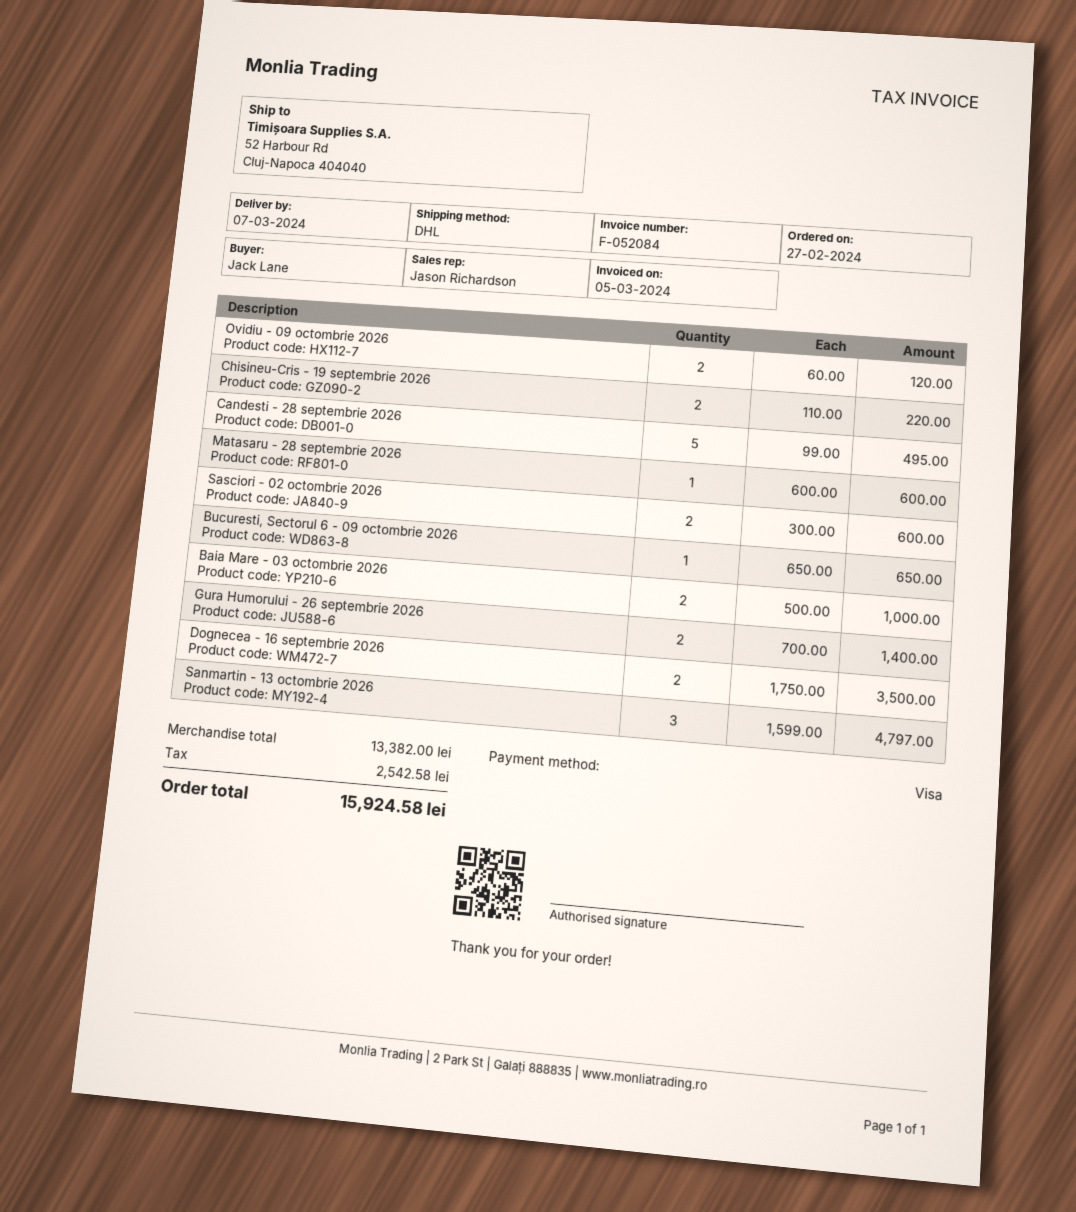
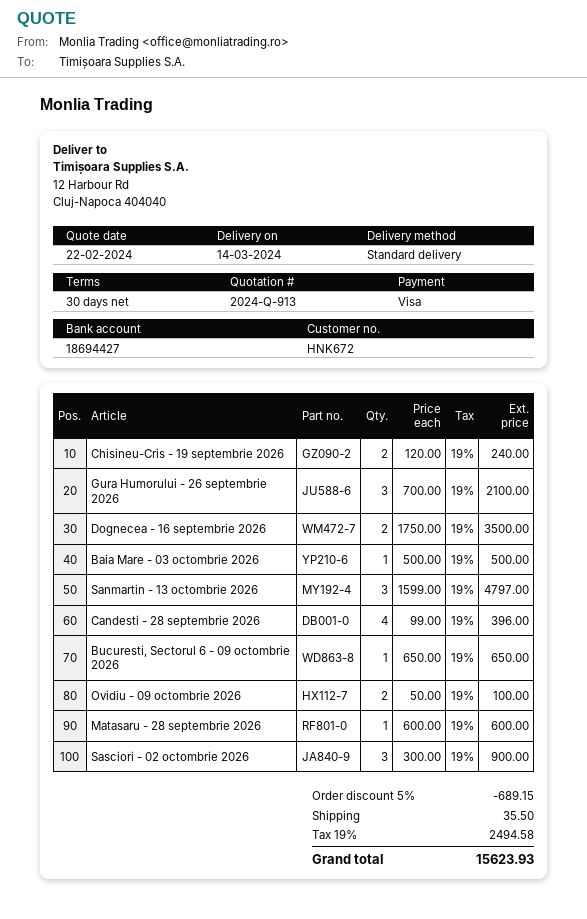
delivery date: 2024-03-07 -> 2024-03-14
shipping method: DHL -> standard
ship to: 52 Harbour Rd, Cluj-Napoca 404040 -> 12 Harbour Rd, Cluj-Napoca 404040
Ovidiu - 09 octombrie 2026: 2 x 60.00 = 120.00 -> 2 x 50.00 = 100.00
Chisineu-Cris - 19 septembrie 2026: 2 x 110.00 = 220.00 -> 2 x 120.00 = 240.00
Candesti - 28 septembrie 2026: 5 x 99.00 = 495.00 -> 4 x 99.00 = 396.00
Sasciori - 02 octombrie 2026: 2 x 300.00 = 600.00 -> 3 x 300.00 = 900.00
Baia Mare - 03 octombrie 2026: 2 x 500.00 = 1000.00 -> 1 x 500.00 = 500.00
Gura Humorului - 26 septembrie 2026: 2 x 700.00 = 1400.00 -> 3 x 700.00 = 2100.00
discount: none -> 5% = 689.15
shipping: none -> 35.50
tax: 2542.58 -> 2494.58
total: 15924.58 -> 15623.93

